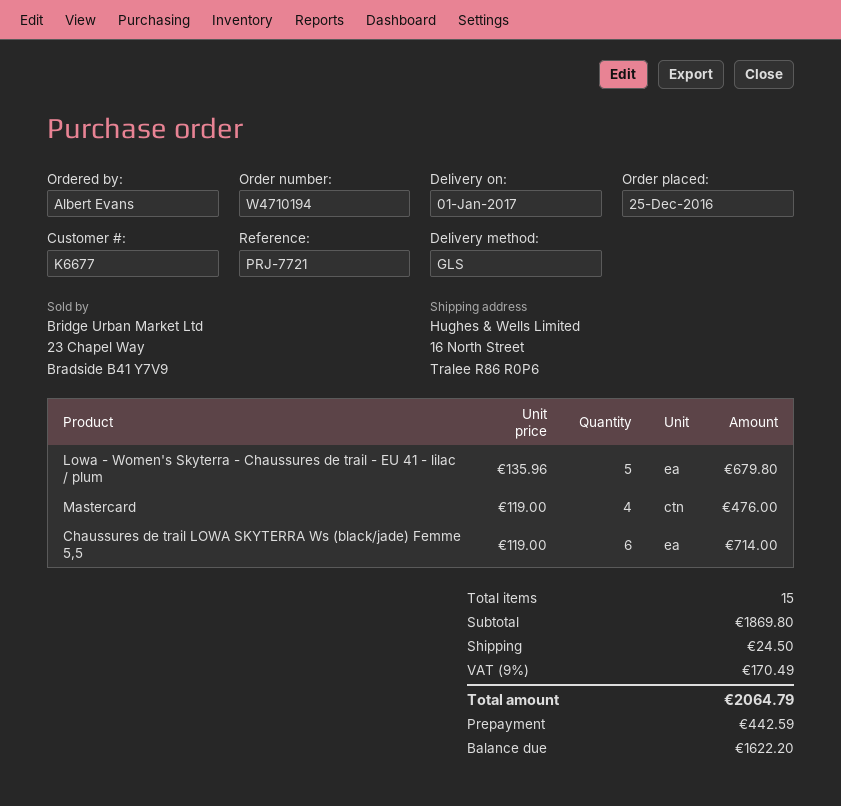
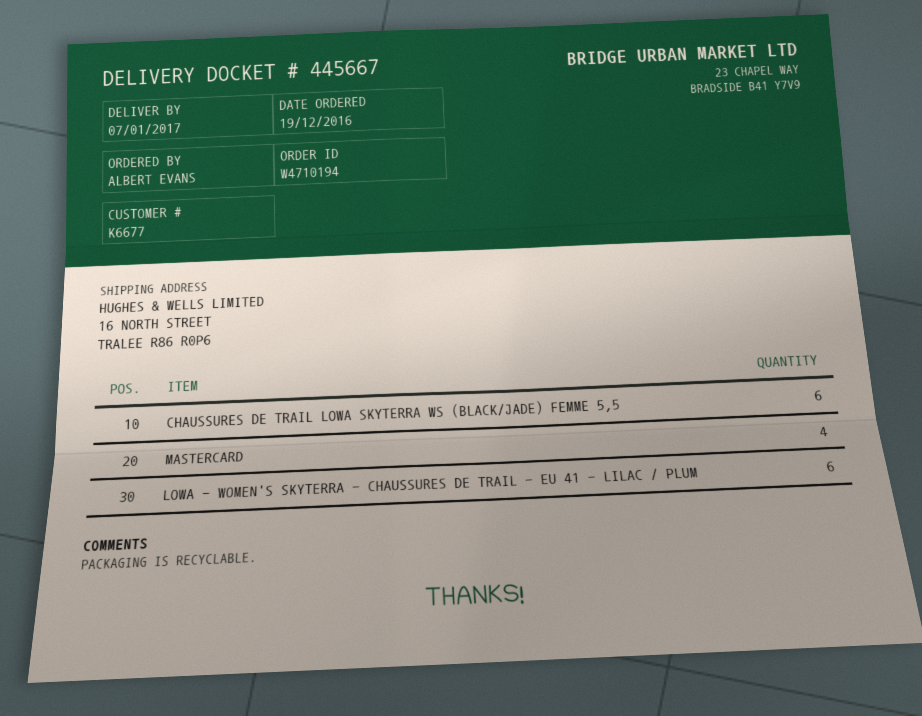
order date: 2016-12-25 -> 2016-12-19
delivery date: 2017-01-01 -> 2017-01-07
Lowa - Women's Skyterra - Chaussures de trail - EU 41 - lilac / plum: 5 -> 6

